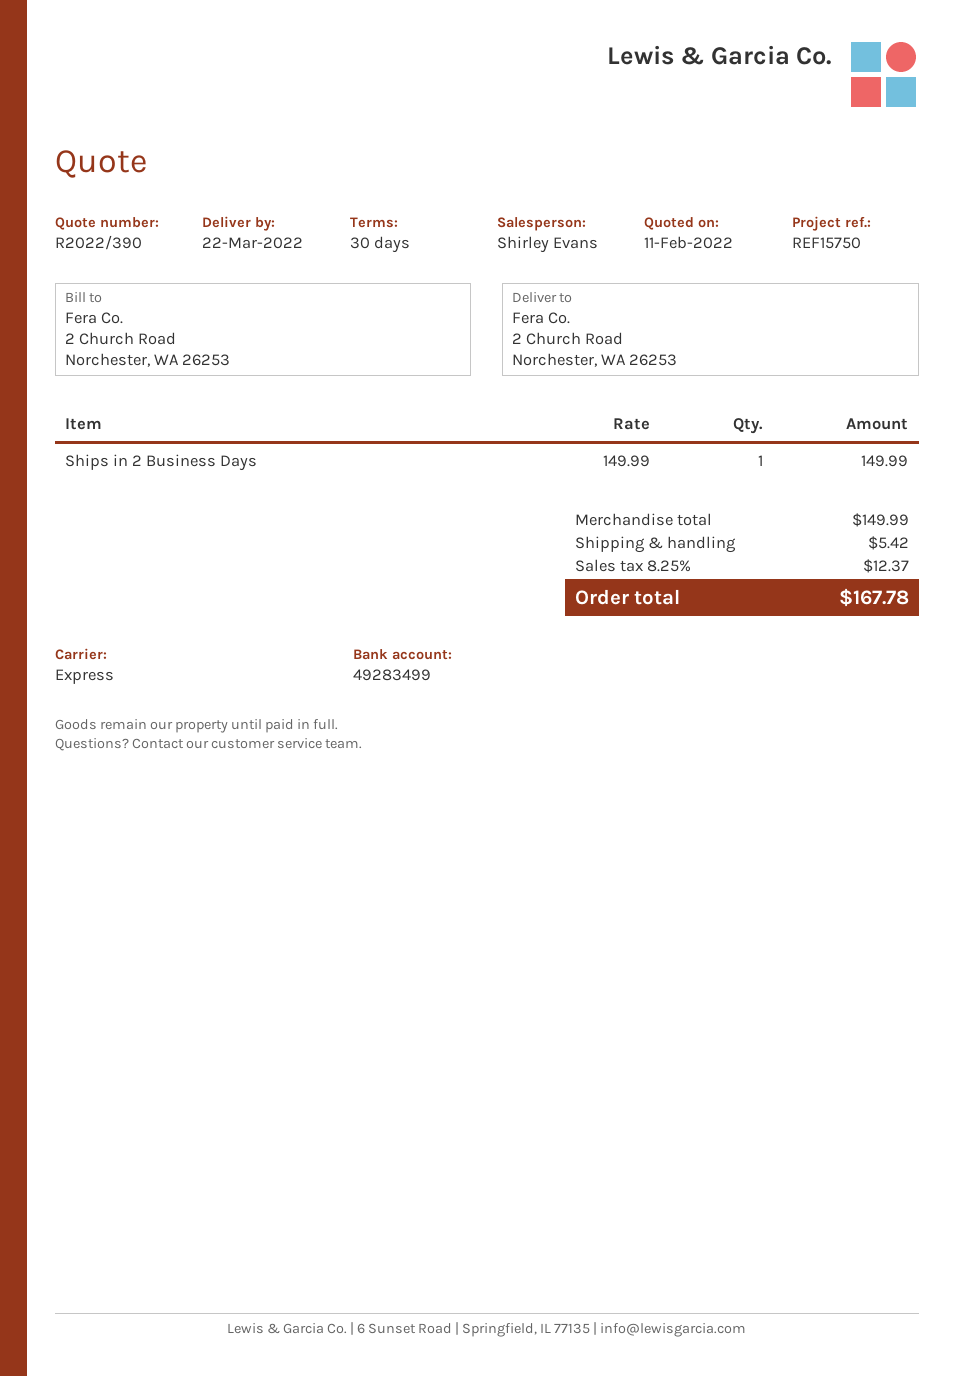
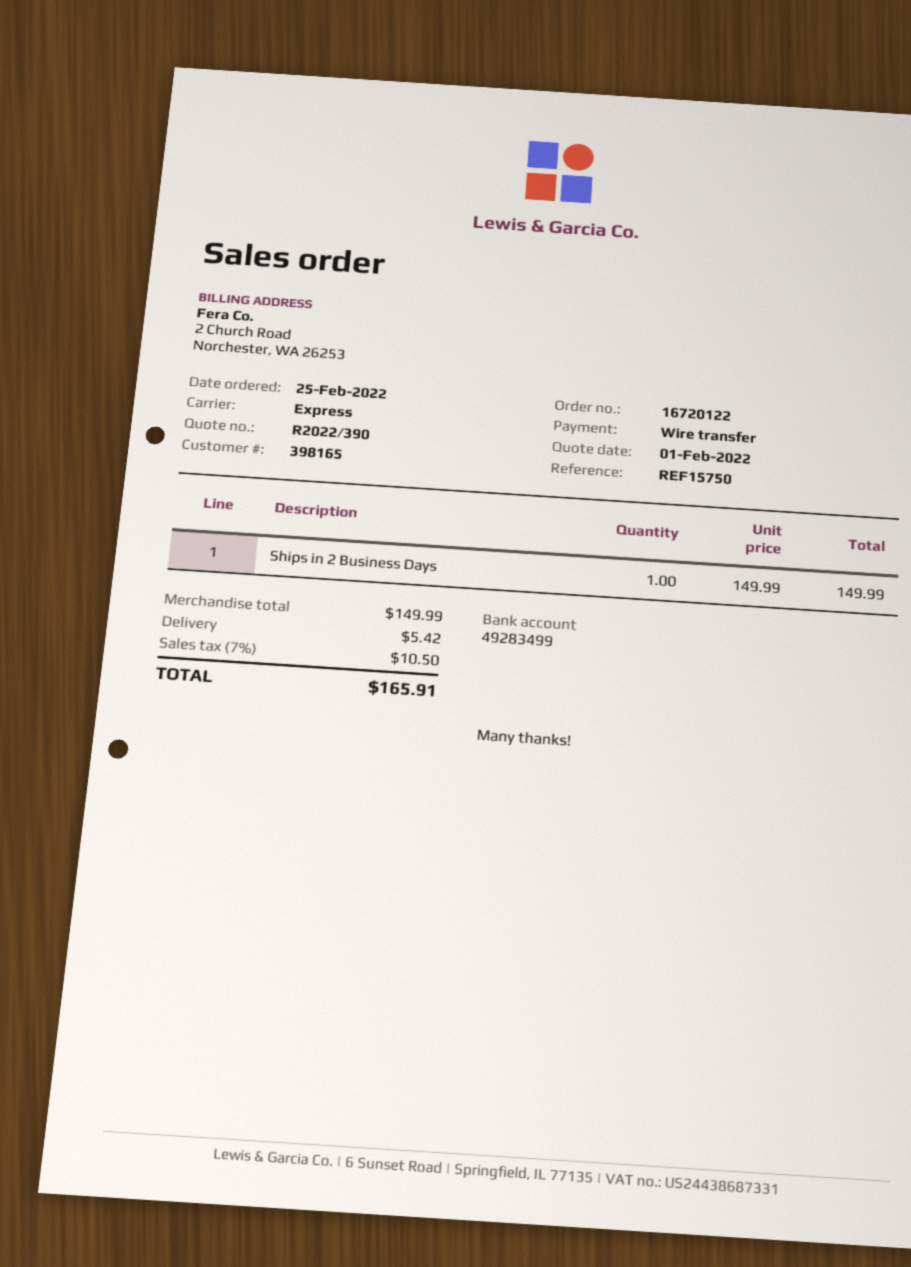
quote date: 2022-02-11 -> 2022-02-01
tax: 8.25% = 12.37 -> 7% = 10.50
total: 167.78 -> 165.91

